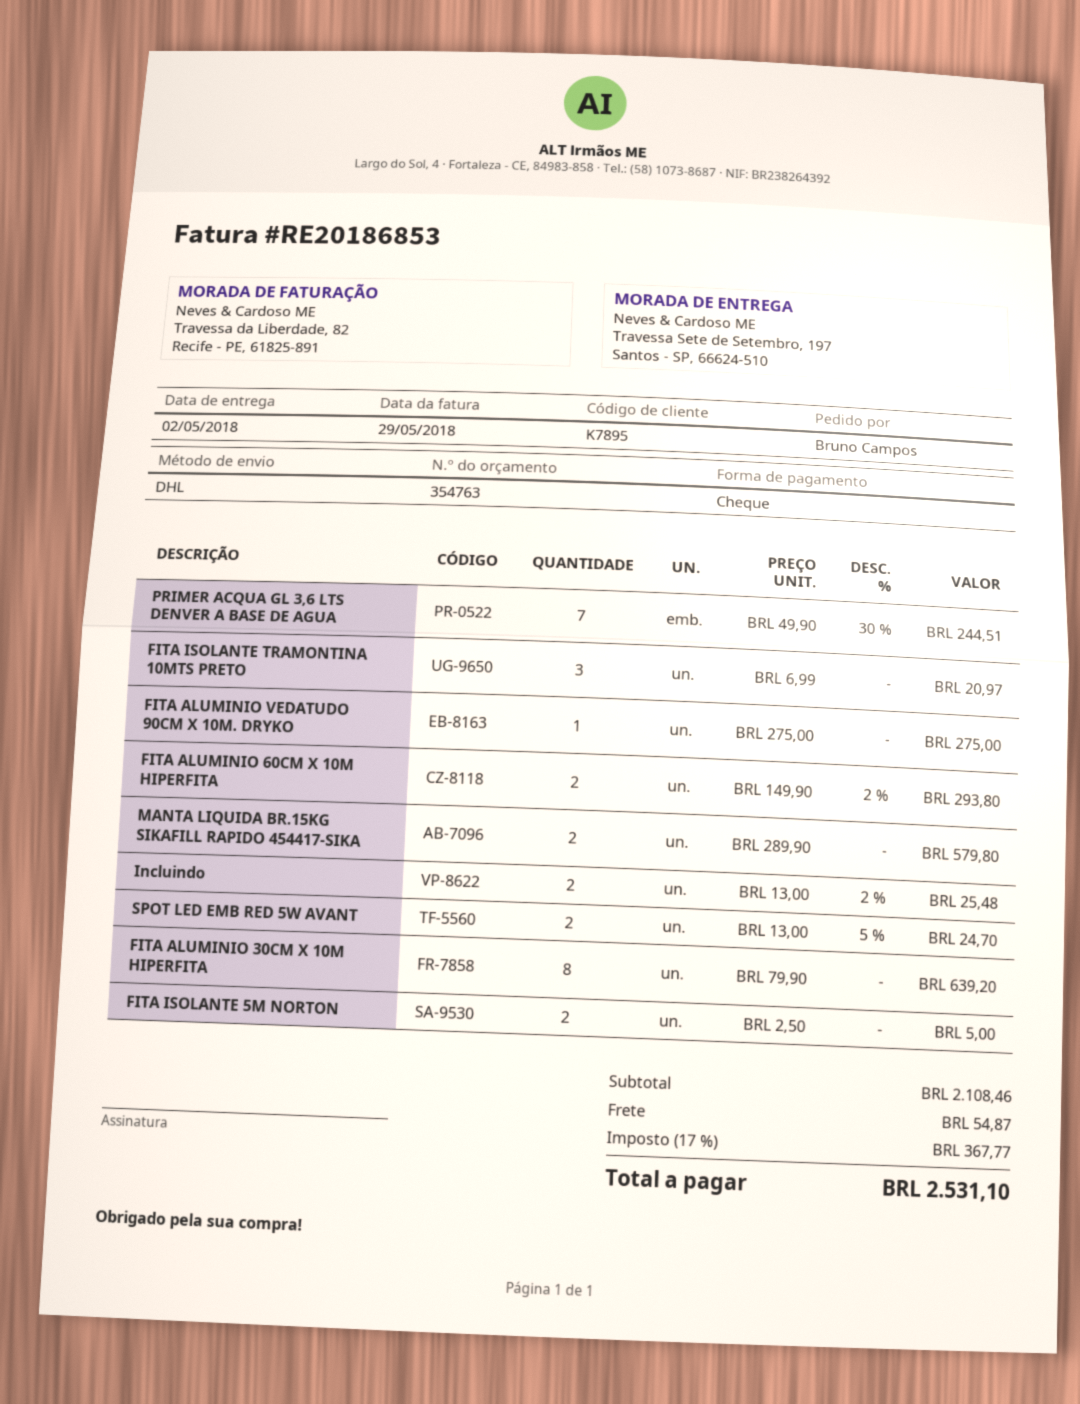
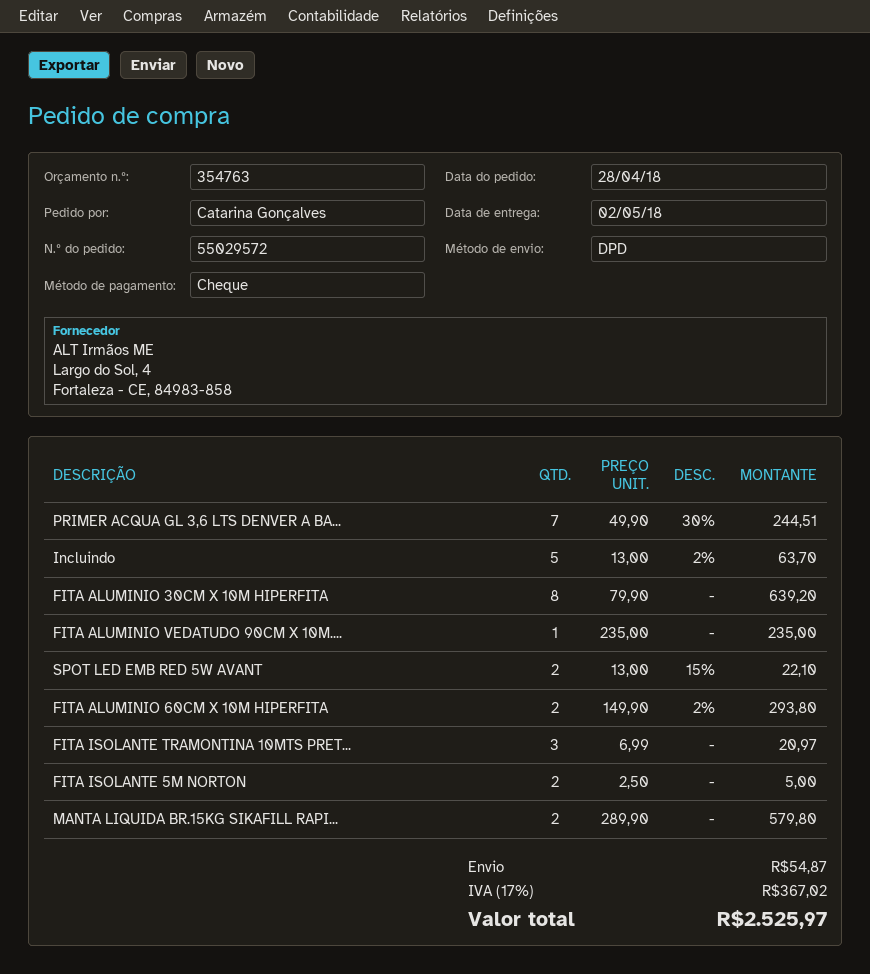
ordered by: Bruno Campos -> Catarina Gonçalves
shipping method: DHL -> DPD
FITA ALUMINIO VEDATUDO 90CM X 10M. DRYKO: 1 x 275.00 = 275.00 -> 1 x 235.00 = 235.00
Incluindo: 2 x 13.00 - 2% = 25.48 -> 5 x 13.00 - 2% = 63.70
SPOT LED EMB RED 5W AVANT: 2 x 13.00 - 5% = 24.70 -> 2 x 13.00 - 15% = 22.10
tax: 17% = 367.77 -> 17% = 367.02
total: 2531.10 -> 2525.97

